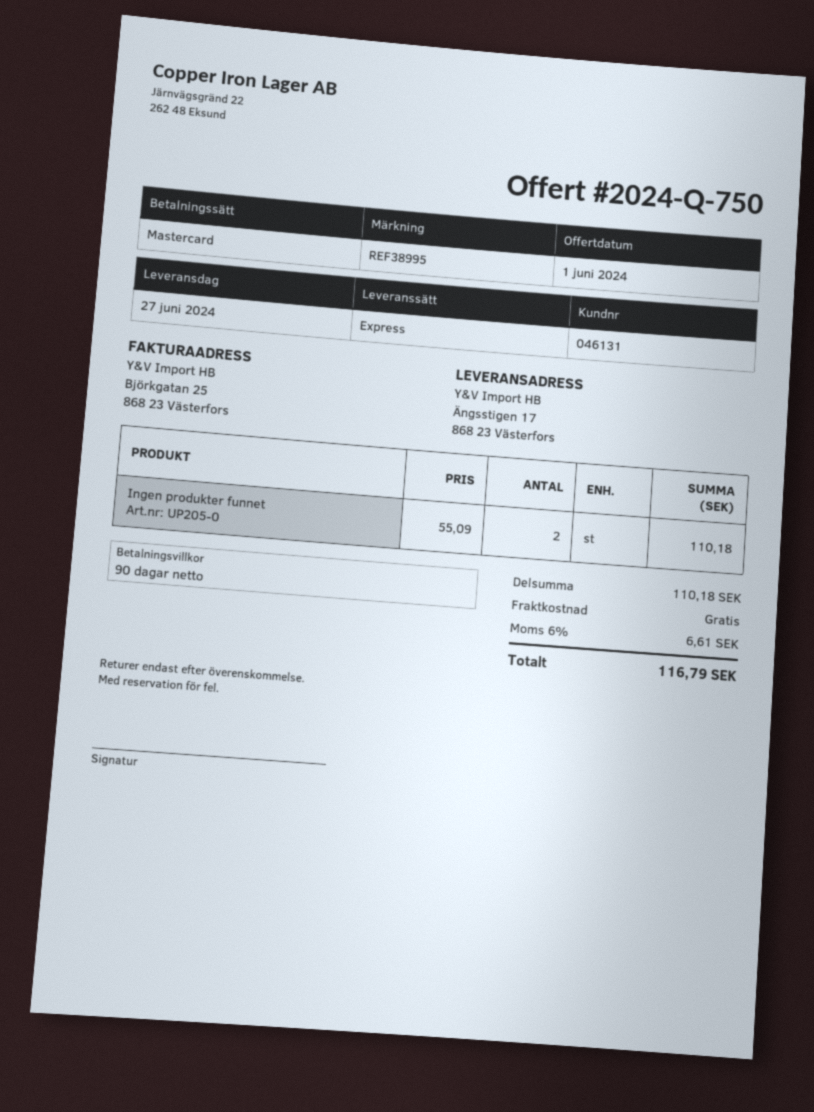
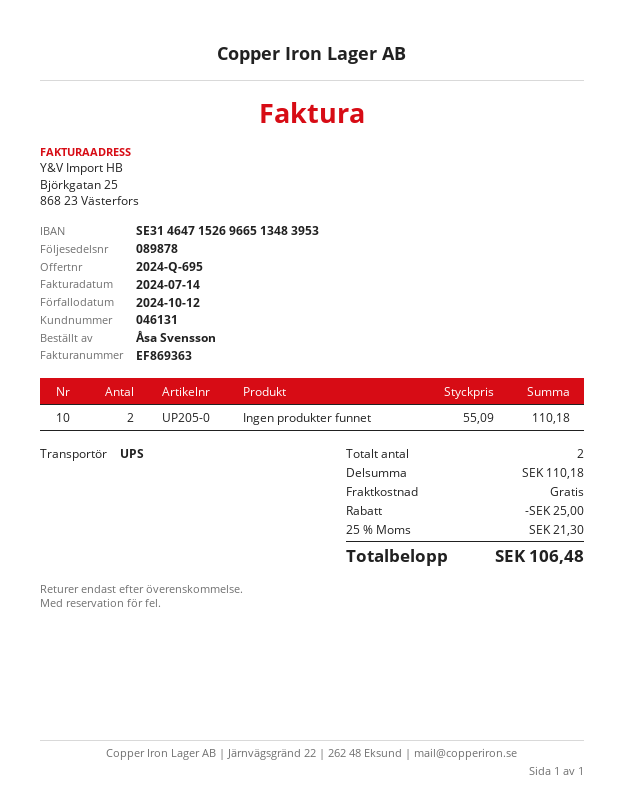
quote number: 2024-Q-750 -> 2024-Q-695
shipping method: express -> UPS
discount: none -> 25.00
tax: 6% = 6.61 -> 25% = 21.30
total: 116.79 -> 106.48

